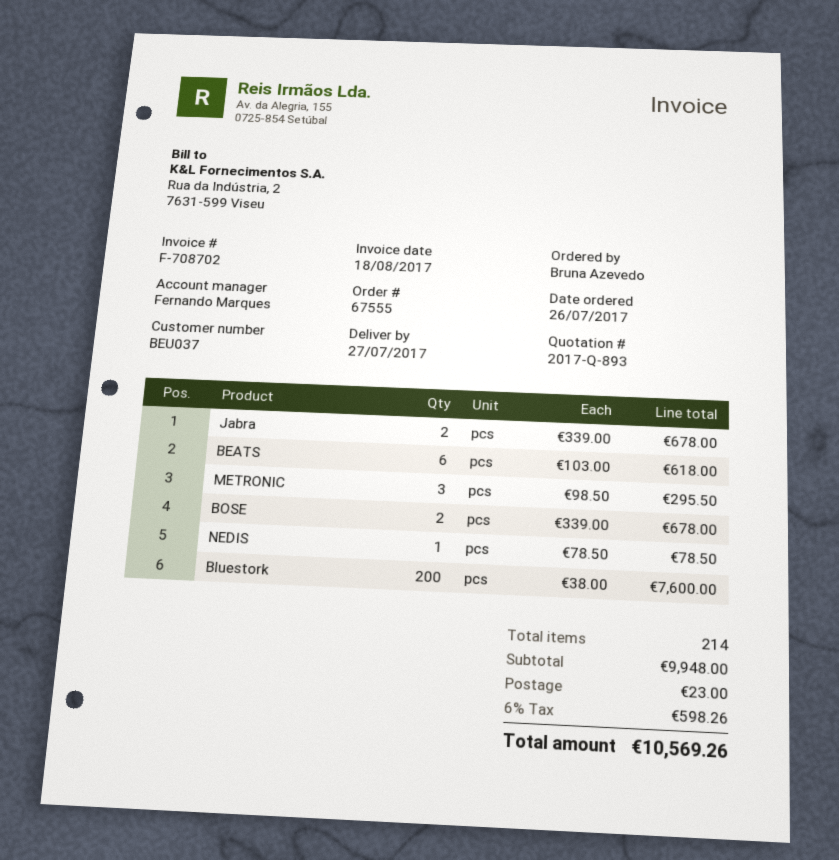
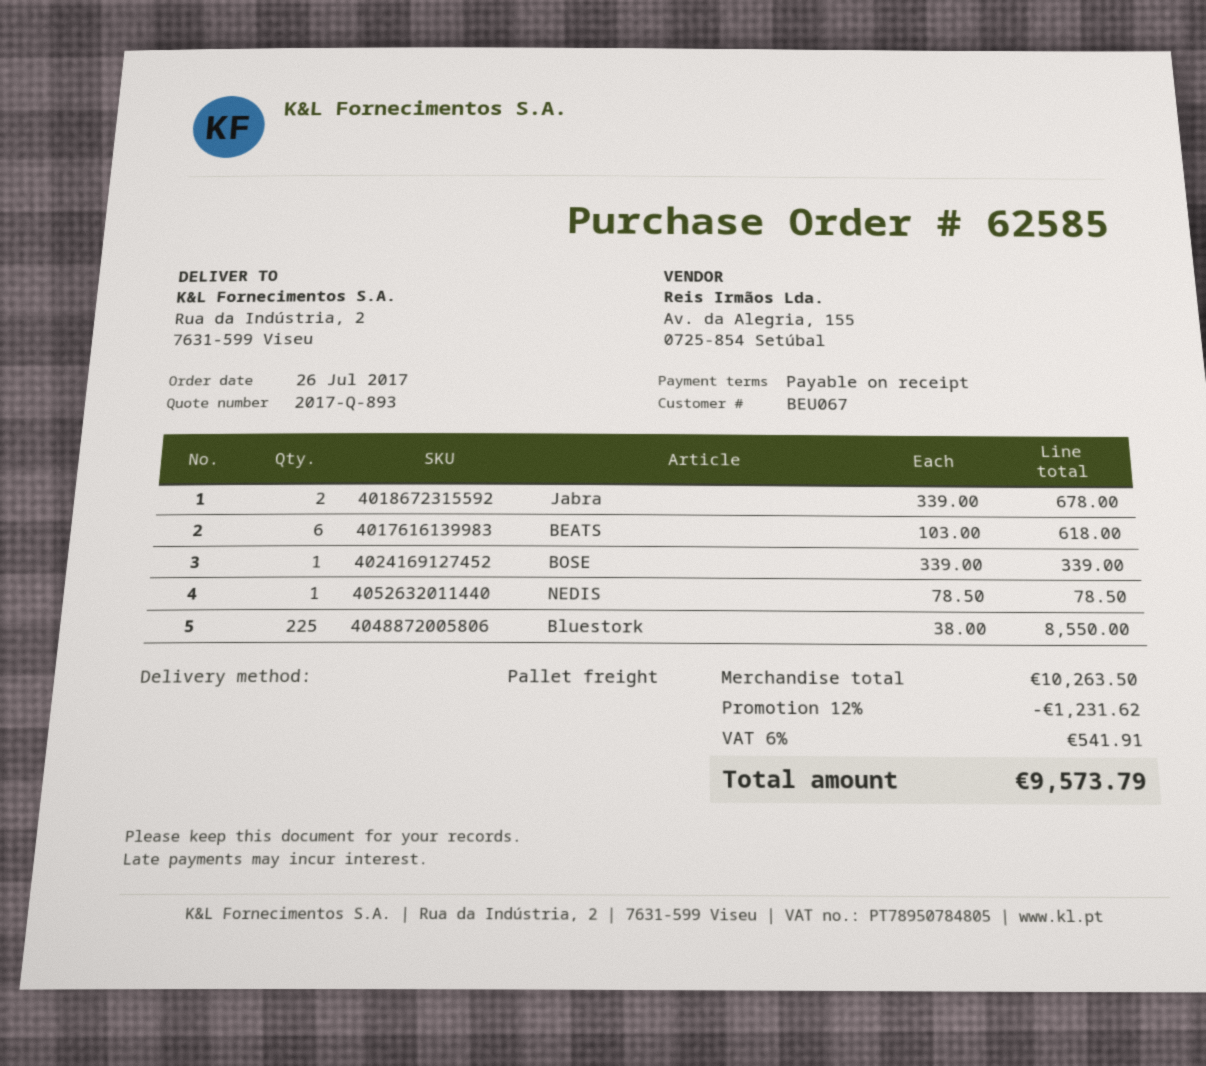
order number: 67555 -> 62585
customer number: BEU037 -> BEU067
METRONIC: 3 x 98.50 = 295.50 -> none
BOSE: 2 x 339.00 = 678.00 -> 1 x 339.00 = 339.00
Bluestork: 200 x 38.00 = 7600.00 -> 225 x 38.00 = 8550.00
subtotal: 9948.00 -> 10263.50
discount: none -> 12% = 1231.62
shipping: 23.00 -> none
tax: 6% = 598.26 -> 6% = 541.91
total: 10569.26 -> 9573.79

